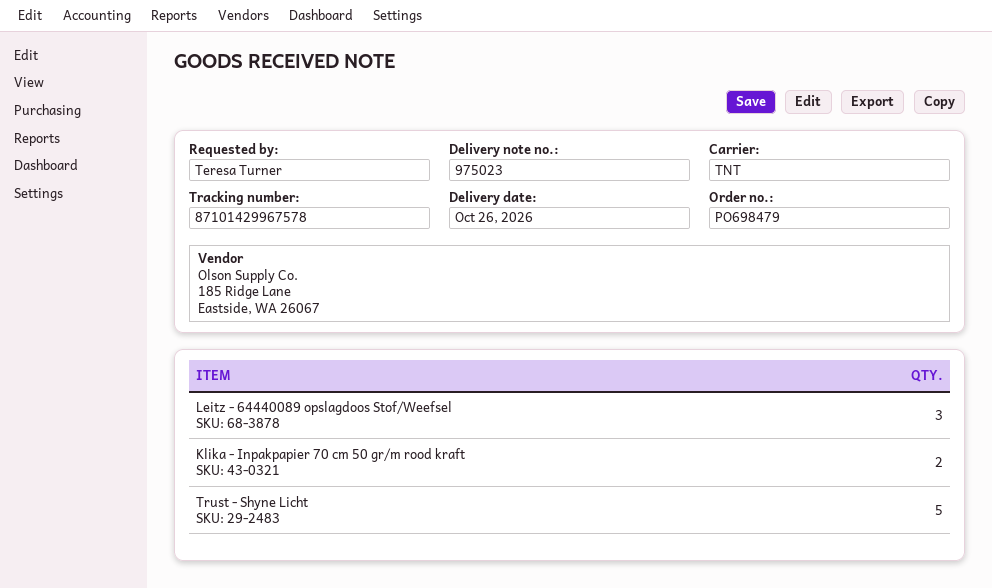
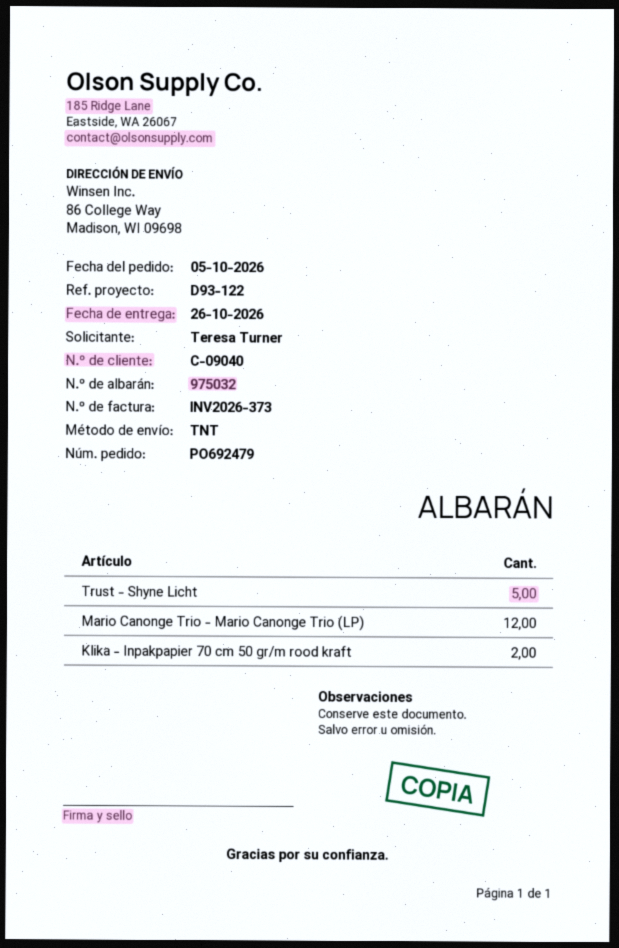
order number: PO698479 -> PO692479
delivery note number: 975023 -> 975032
Leitz - 64440089 opslagdoos Stof/Weefsel: 3 -> none
Mario Canonge Trio - Mario Canonge Trio (LP): none -> 12

